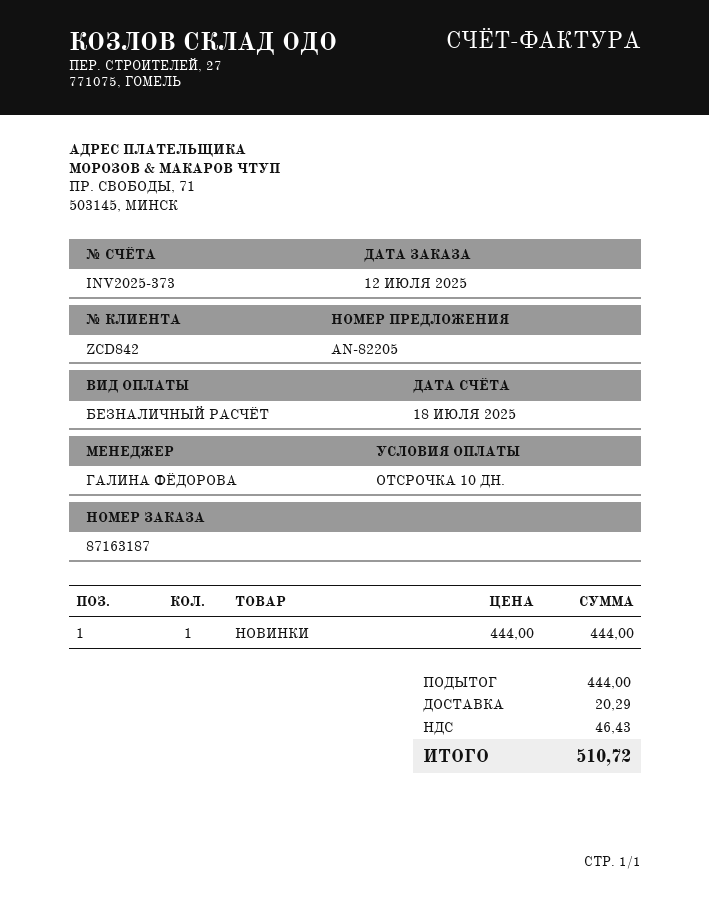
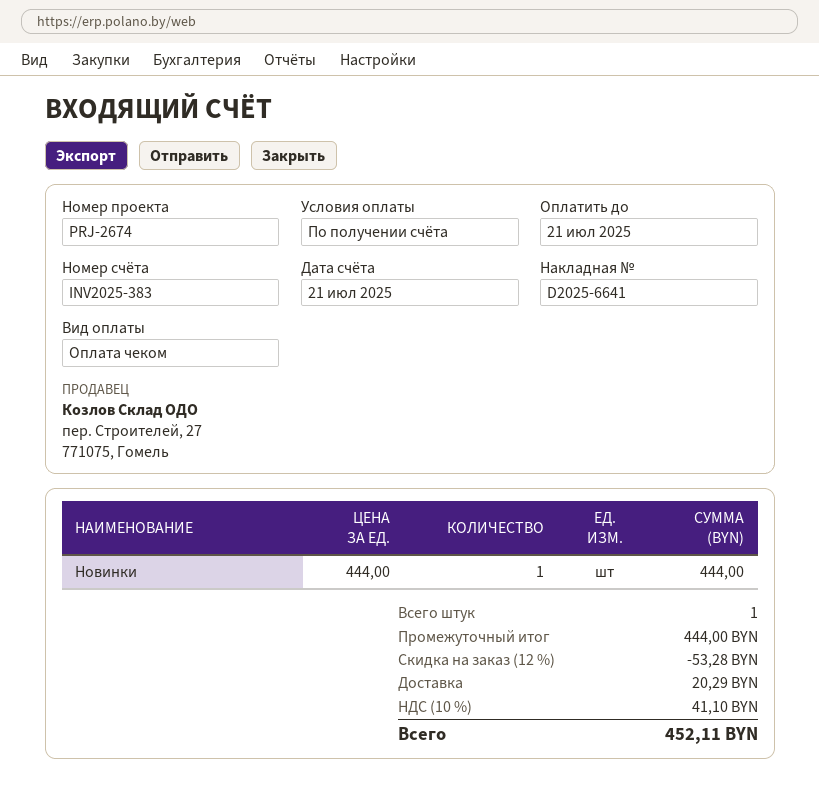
invoice number: INV2025-373 -> INV2025-383
invoice date: 2025-07-18 -> 2025-07-21
payment terms: 10 days -> on receipt
payment method: bank transfer -> cheque
discount: none -> 12% = 53.28
tax: 46.43 -> 41.10
total: 510.72 -> 452.11

